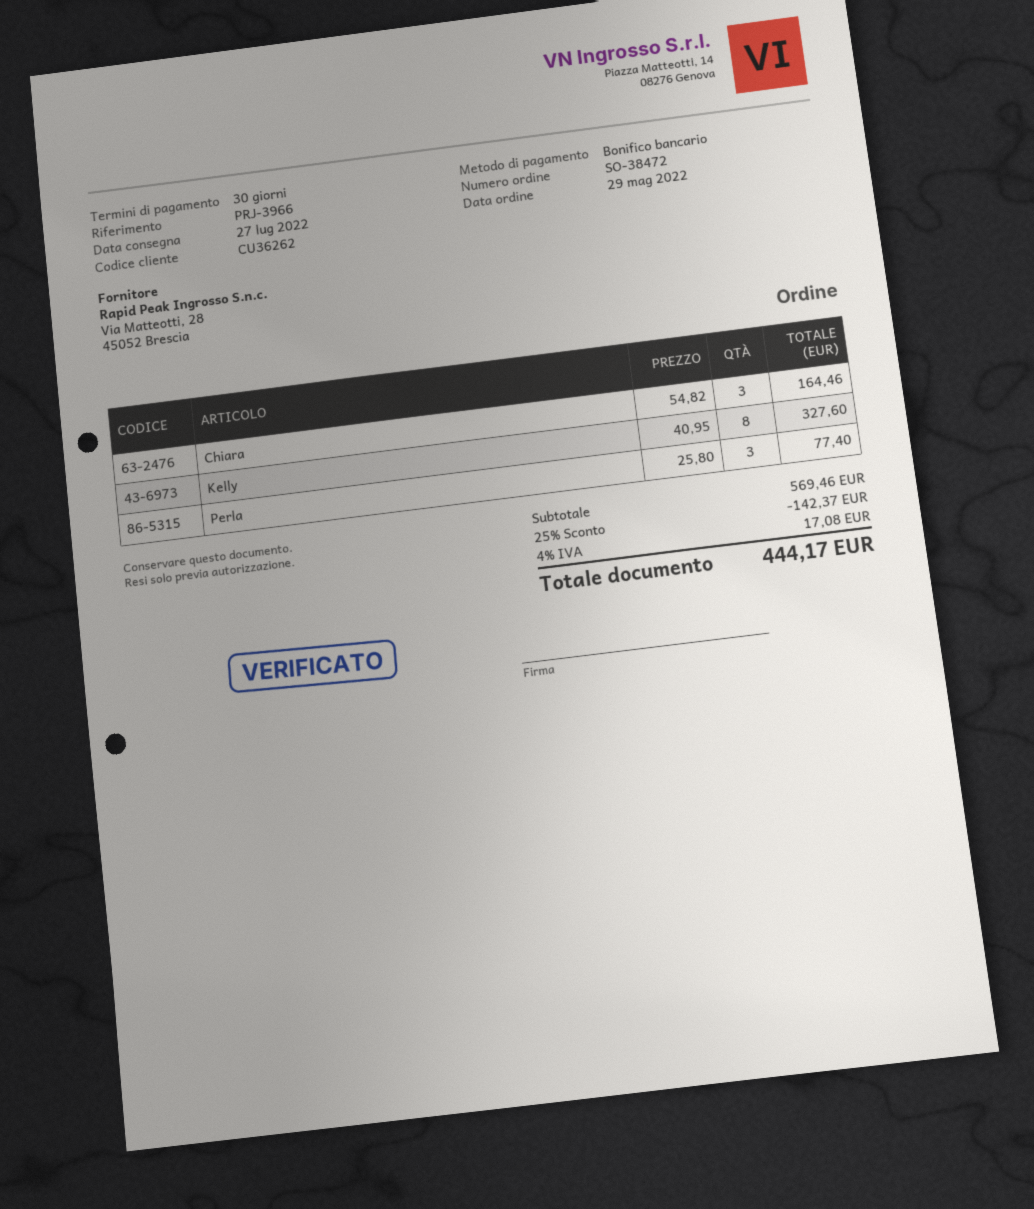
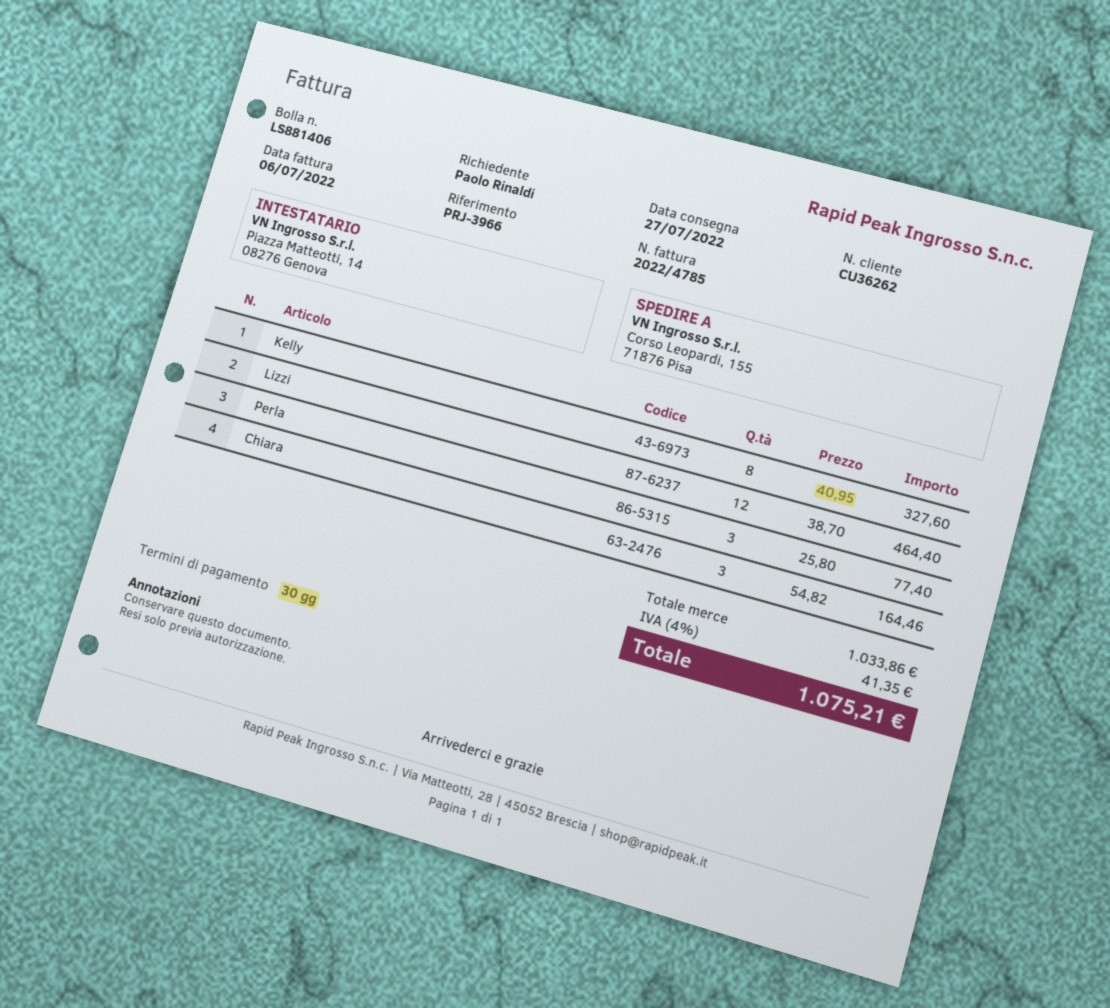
Lizzi: none -> 12 x 38.70 = 464.40
subtotal: 569.46 -> 1033.86
discount: 25% = 142.37 -> none
tax: 4% = 17.08 -> 4% = 41.35
total: 444.17 -> 1075.21

